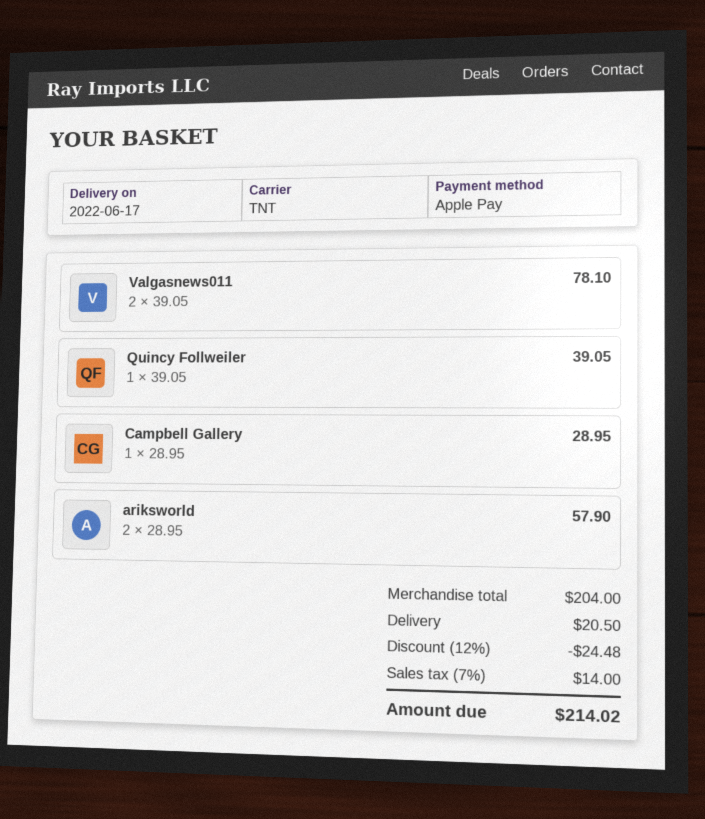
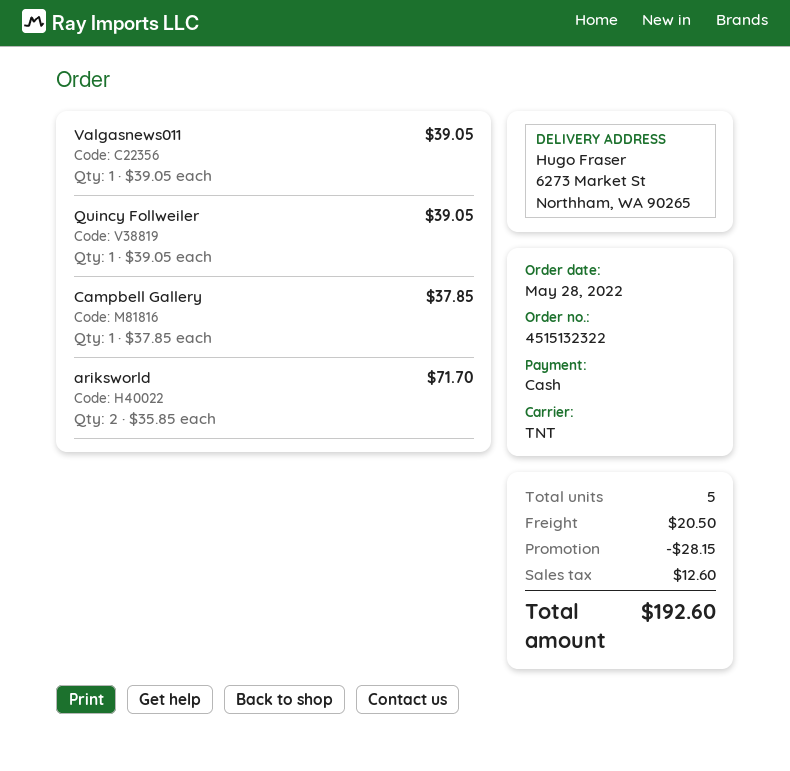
payment method: Apple Pay -> cash
Valgasnews011: 2 x 39.05 = 78.10 -> 1 x 39.05 = 39.05
Campbell Gallery: 1 x 28.95 = 28.95 -> 1 x 37.85 = 37.85
ariksworld: 2 x 28.95 = 57.90 -> 2 x 35.85 = 71.70
discount: 24.48 -> 28.15
tax: 14.00 -> 12.60
total: 214.02 -> 192.60

